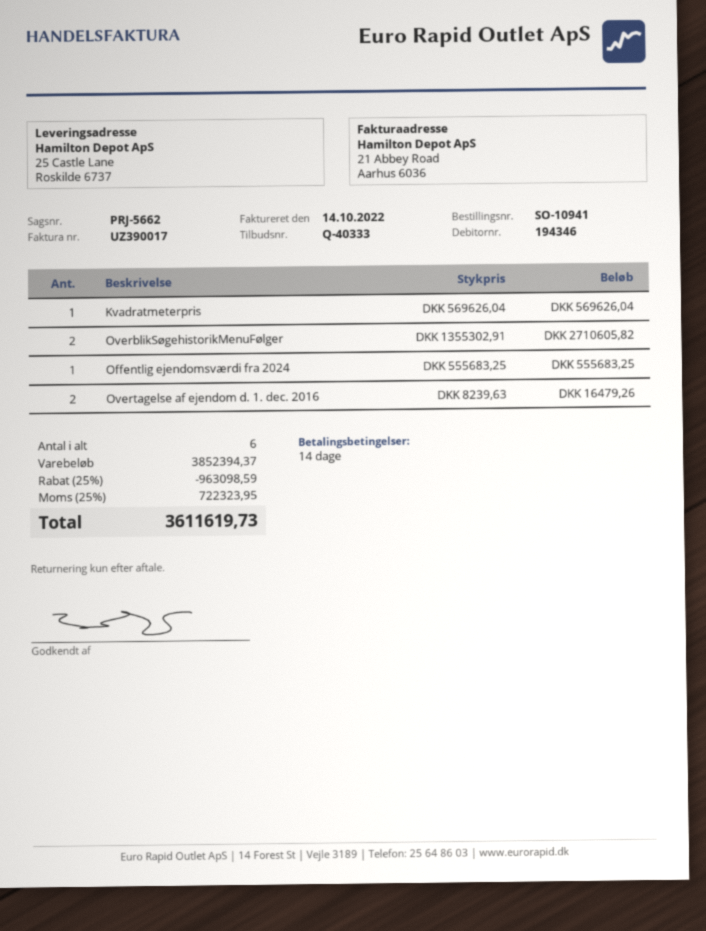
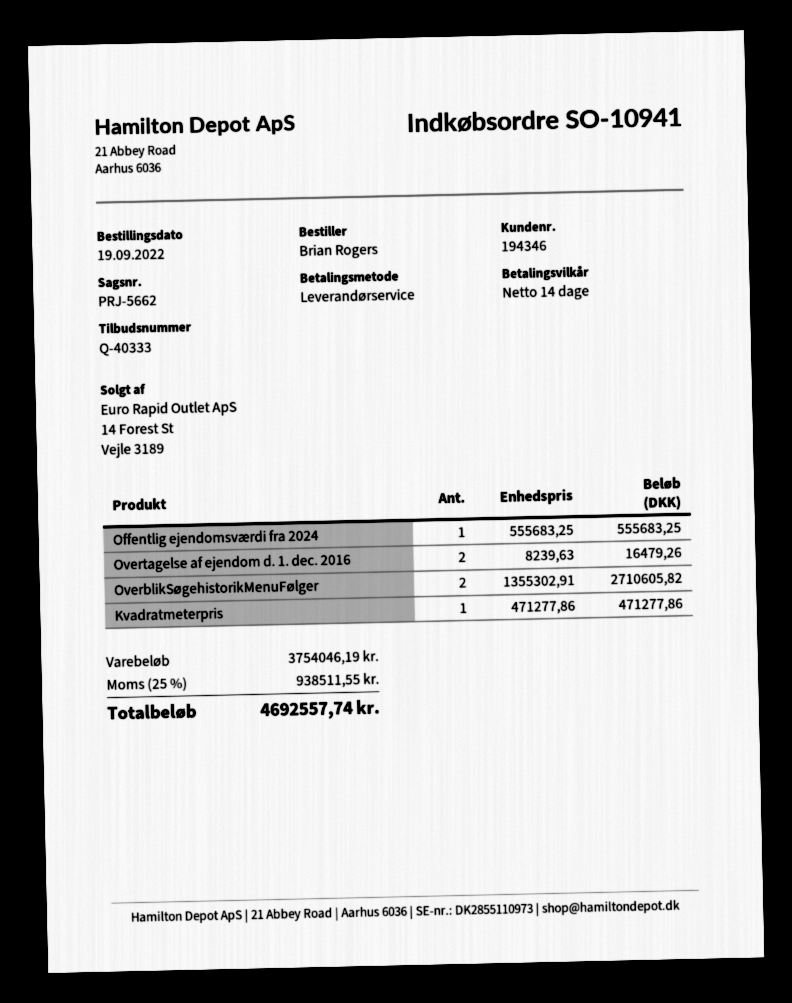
Kvadratmeterpris: 1 x 569626.04 = 569626.04 -> 1 x 471277.86 = 471277.86
subtotal: 3852394.37 -> 3754046.19
discount: 25% = 963098.59 -> none
tax: 25% = 722323.95 -> 25% = 938511.55
total: 3611619.73 -> 4692557.74

